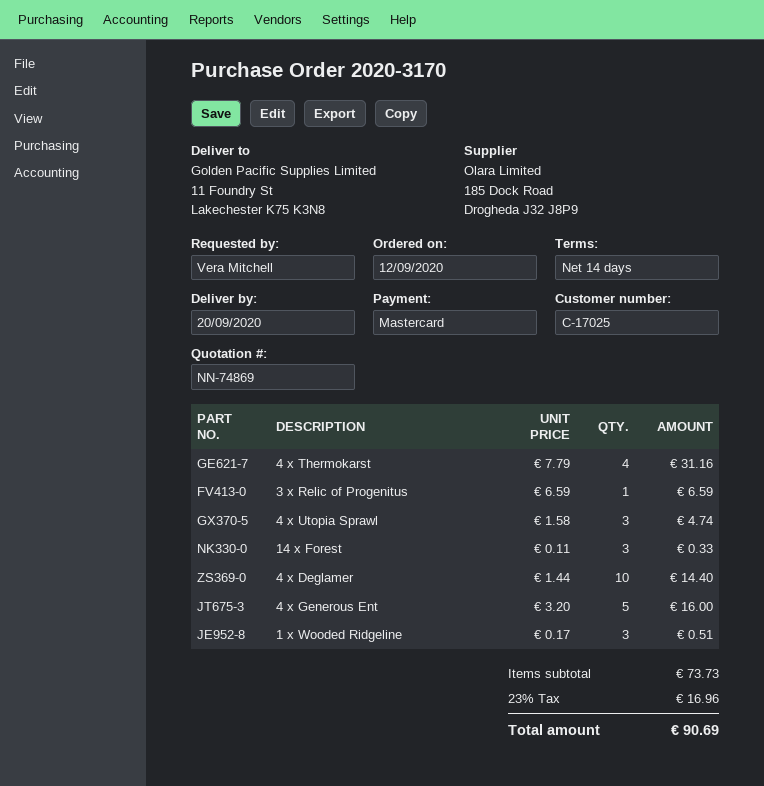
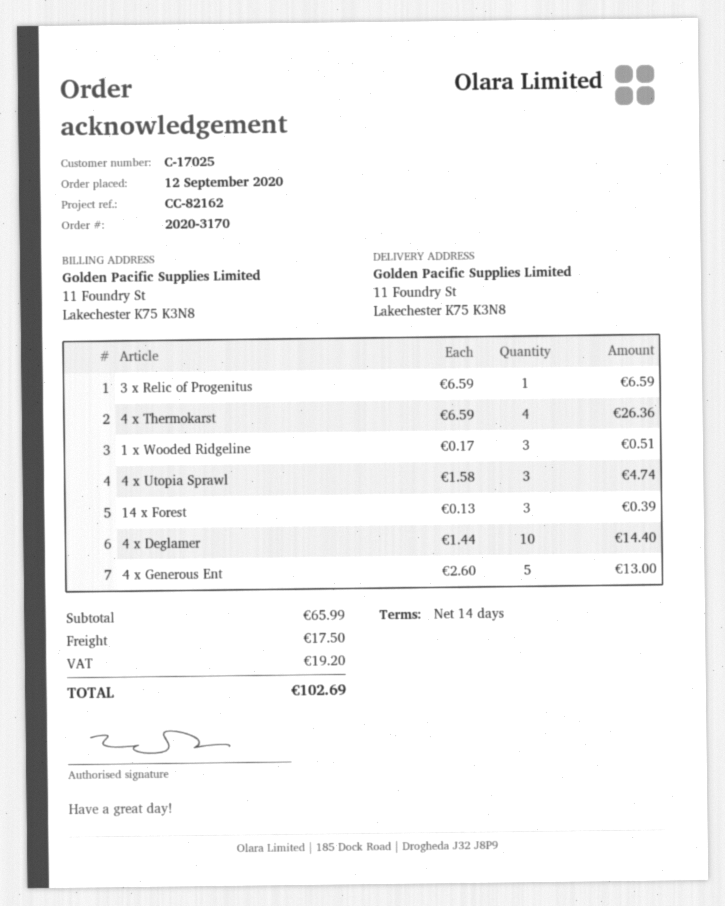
4 x Thermokarst: 4 x 7.79 = 31.16 -> 4 x 6.59 = 26.36
14 x Forest: 3 x 0.11 = 0.33 -> 3 x 0.13 = 0.39
4 x Generous Ent: 5 x 3.20 = 16.00 -> 5 x 2.60 = 13.00
subtotal: 73.73 -> 65.99
shipping: none -> 17.50
tax: 16.96 -> 19.20
total: 90.69 -> 102.69

